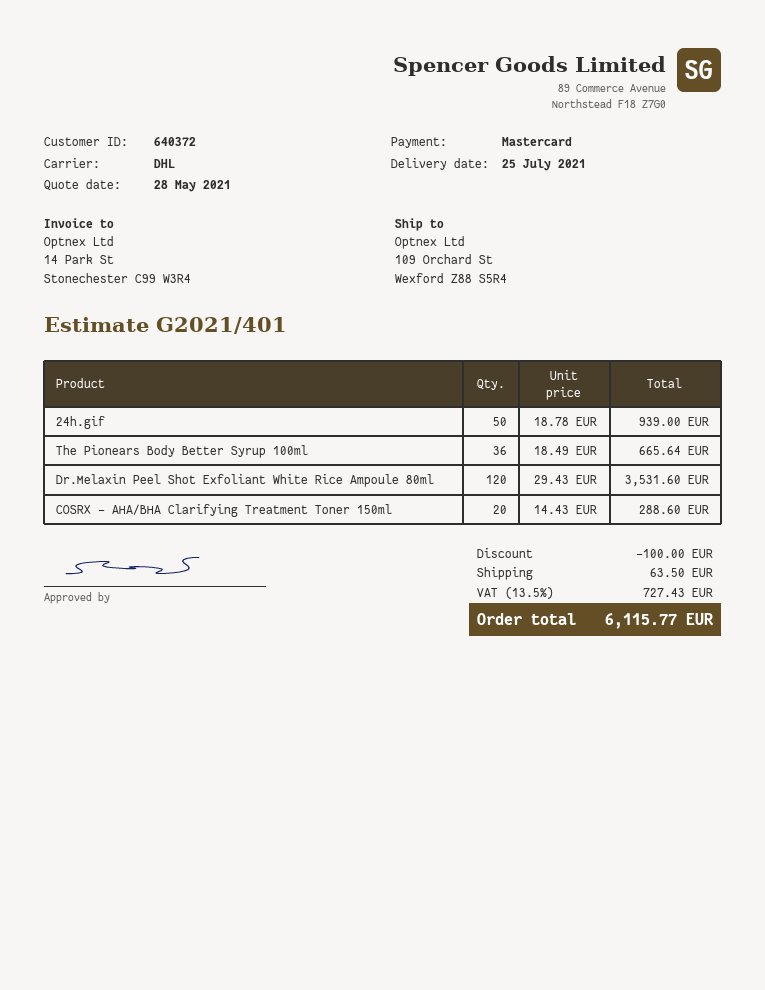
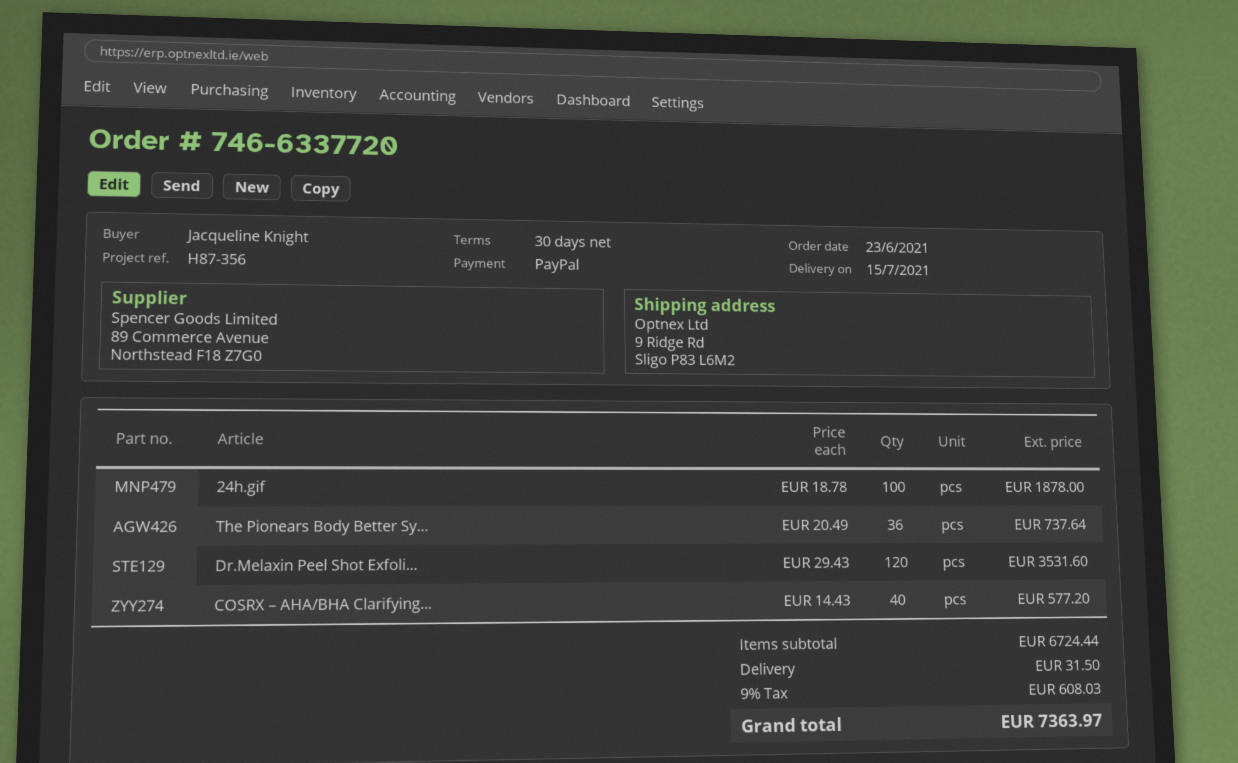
delivery date: 2021-07-25 -> 2021-07-15
payment method: Mastercard -> PayPal
ship to: 109 Orchard St, Wexford Z88 S5R4 -> 9 Ridge Rd, Sligo P83 L6M2
24h.gif: 50 x 18.78 = 939.00 -> 100 x 18.78 = 1878.00
The Pionears Body Better Syrup 100ml: 36 x 18.49 = 665.64 -> 36 x 20.49 = 737.64
COSRX – AHA/BHA Clarifying Treatment Toner 150ml: 20 x 14.43 = 288.60 -> 40 x 14.43 = 577.20
discount: 100.00 -> none
shipping: 63.50 -> 31.50
tax: 13.5% = 727.43 -> 9% = 608.03
total: 6115.77 -> 7363.97

